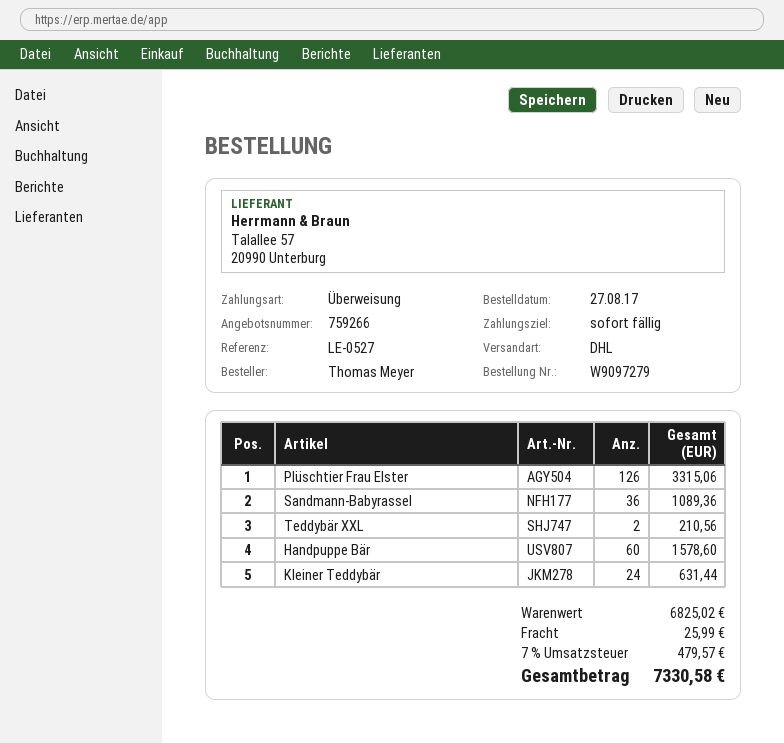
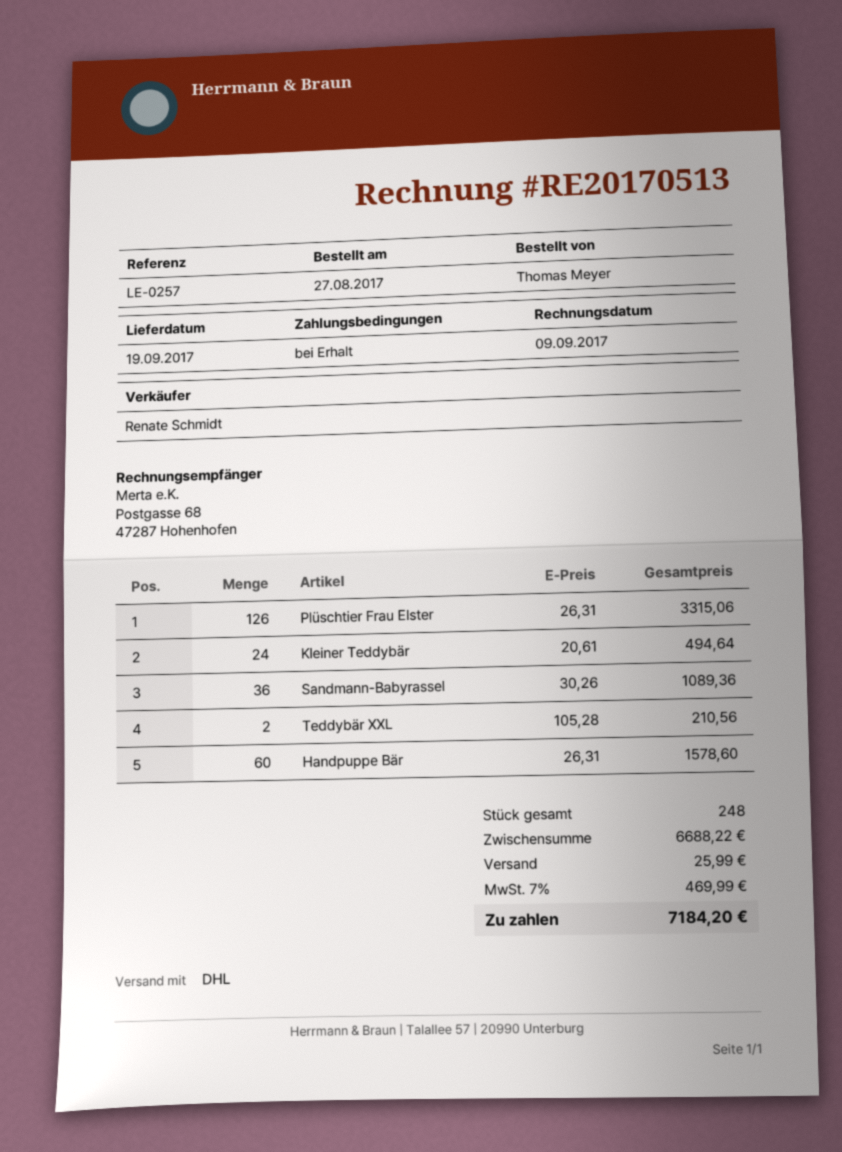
reference: LE-0527 -> LE-0257
Kleiner Teddybär: 24 for 631.44 -> 24 for 494.64
subtotal: 6825.02 -> 6688.22
tax: 7% = 479.57 -> 7% = 469.99
total: 7330.58 -> 7184.20

